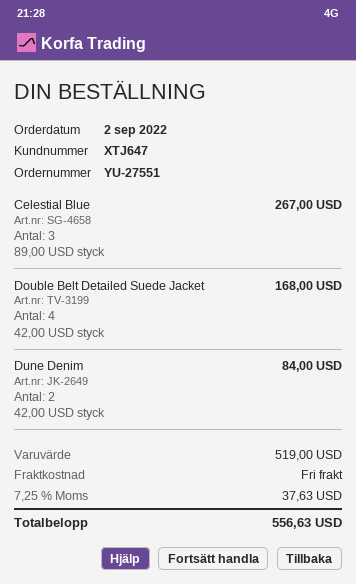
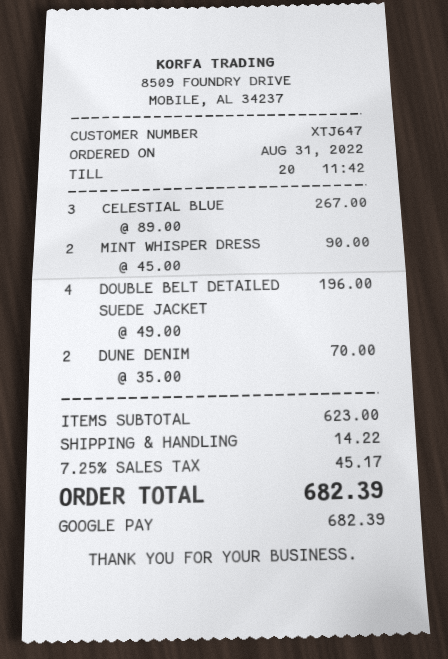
order date: 2022-09-02 -> 2022-08-31
Double Belt Detailed Suede Jacket: 4 x 42.00 = 168.00 -> 4 x 49.00 = 196.00
Dune Denim: 2 x 42.00 = 84.00 -> 2 x 35.00 = 70.00
MINT WHISPER DRESS: none -> 2 x 45.00 = 90.00
subtotal: 519.00 -> 623.00
shipping: 0.00 -> 14.22
tax: 7.25% = 37.63 -> 7.25% = 45.17
total: 556.63 -> 682.39

